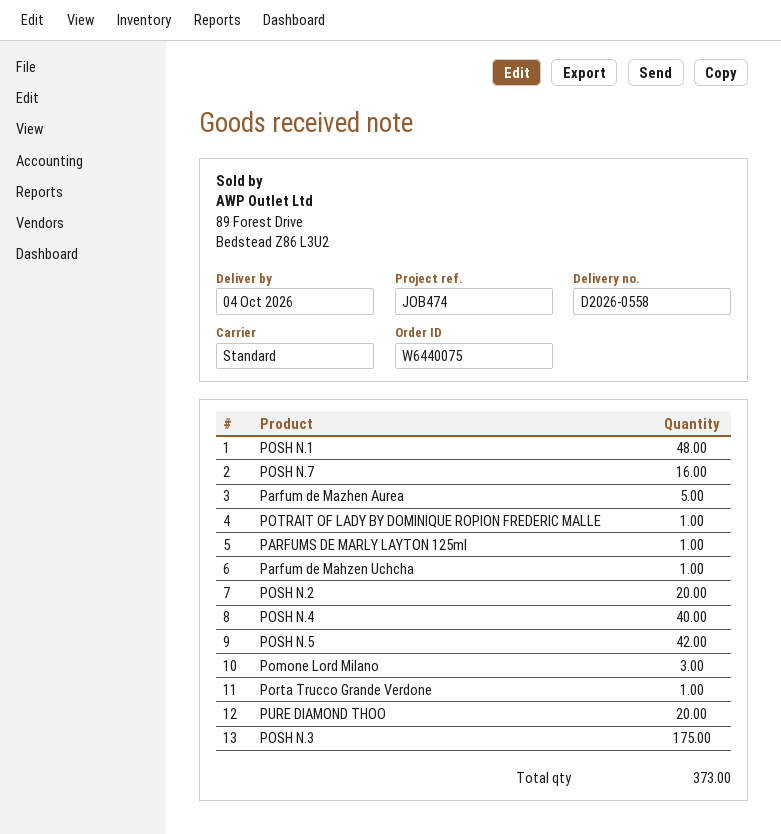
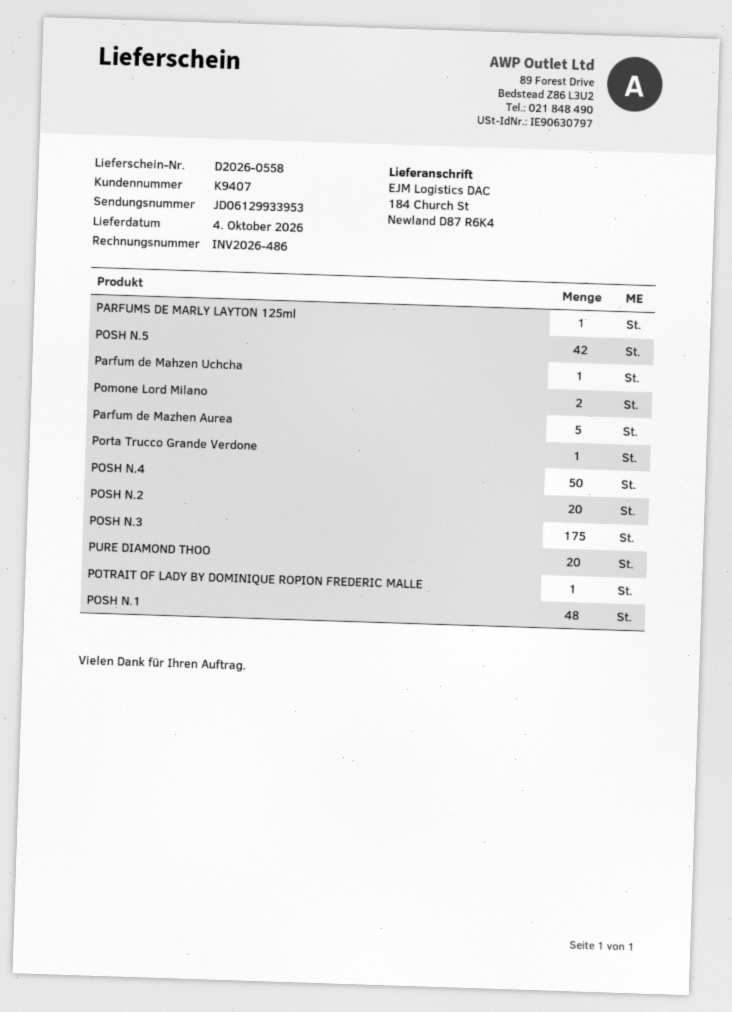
POSH N.7: 16 -> none
POSH N.4: 40 -> 50
Pomone Lord Milano: 3 -> 2

